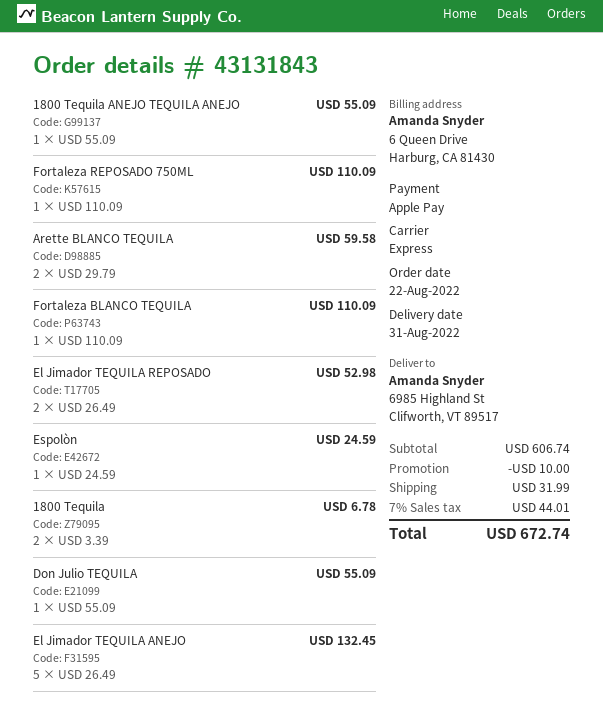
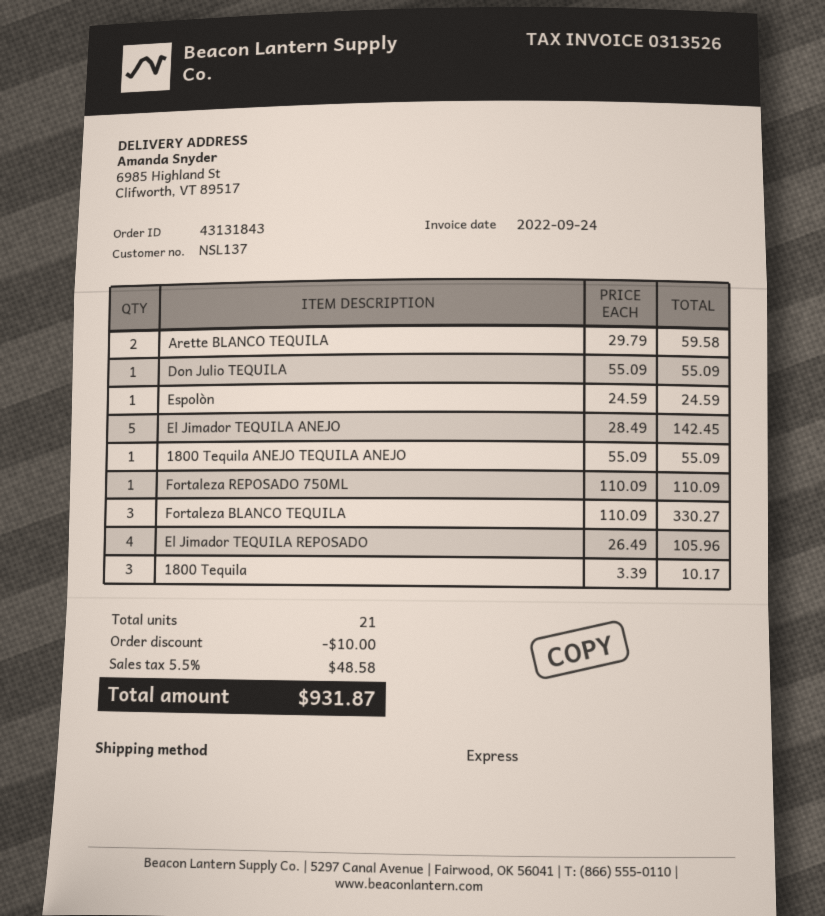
Fortaleza BLANCO TEQUILA: 1 x 110.09 = 110.09 -> 3 x 110.09 = 330.27
El Jimador TEQUILA REPOSADO: 2 x 26.49 = 52.98 -> 4 x 26.49 = 105.96
1800 Tequila: 2 x 3.39 = 6.78 -> 3 x 3.39 = 10.17
El Jimador TEQUILA ANEJO: 5 x 26.49 = 132.45 -> 5 x 28.49 = 142.45
shipping: 31.99 -> none
tax: 7% = 44.01 -> 5.5% = 48.58
total: 672.74 -> 931.87

